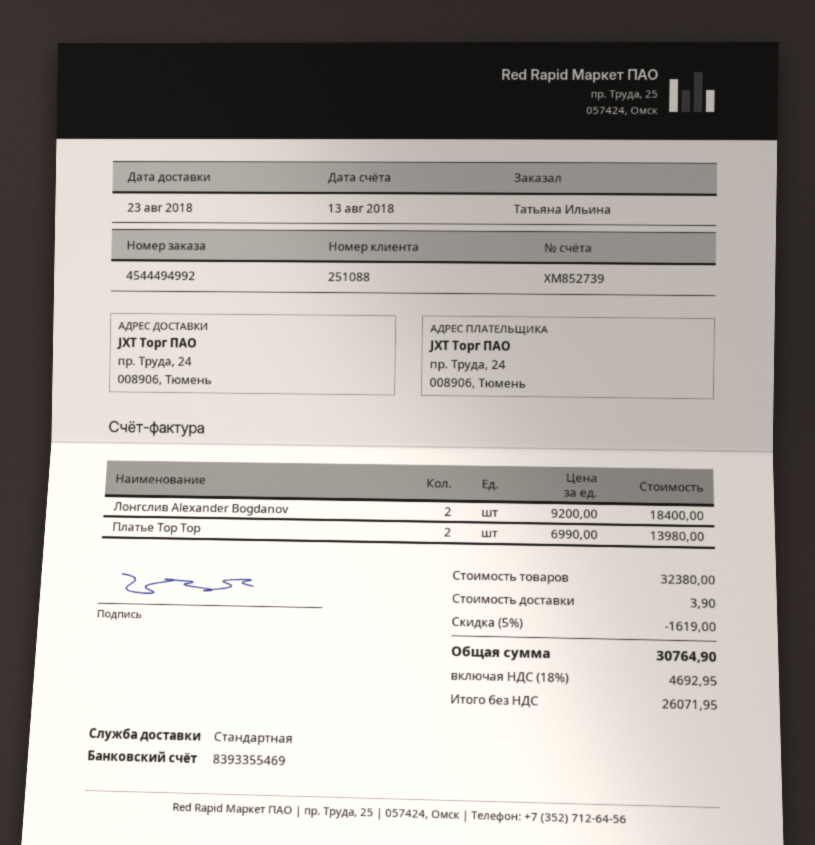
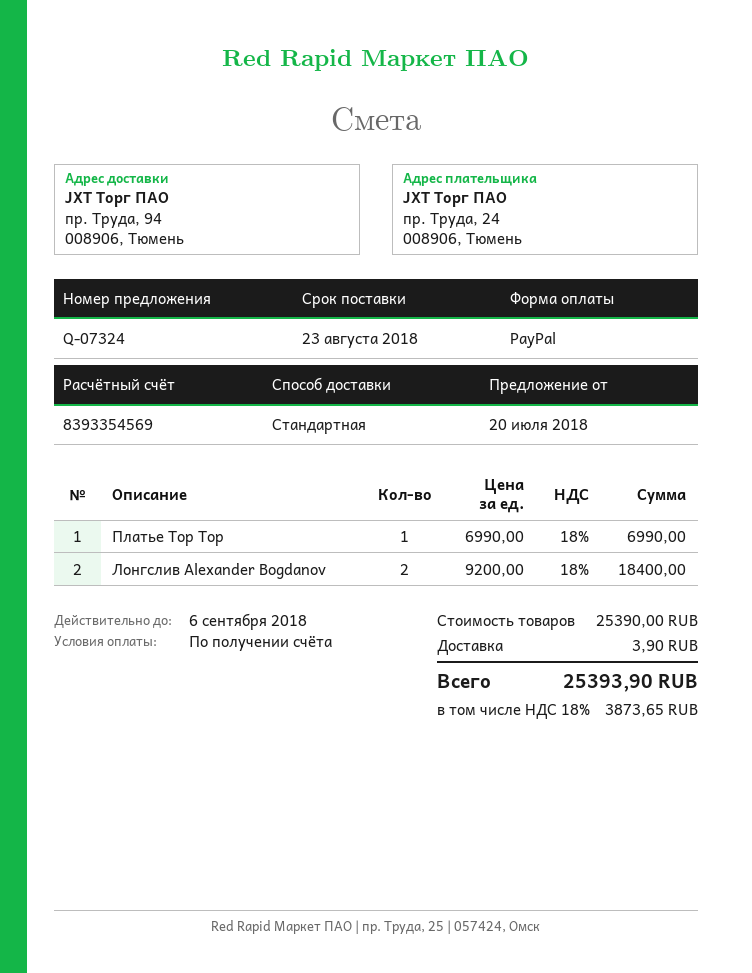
bank account: 8393355469 -> 8393354569
ship to: пр. Труда, 24, 008906, Тюмень -> пр. Труда, 94, 008906, Тюмень
Платье Top Top: 2 x 6990.00 = 13980.00 -> 1 x 6990.00 = 6990.00
subtotal: 32380.00 -> 25390.00
discount: 5% = 1619.00 -> none
tax: 18% = 4692.95 -> 18% = 3873.65
total: 30764.90 -> 25393.90

